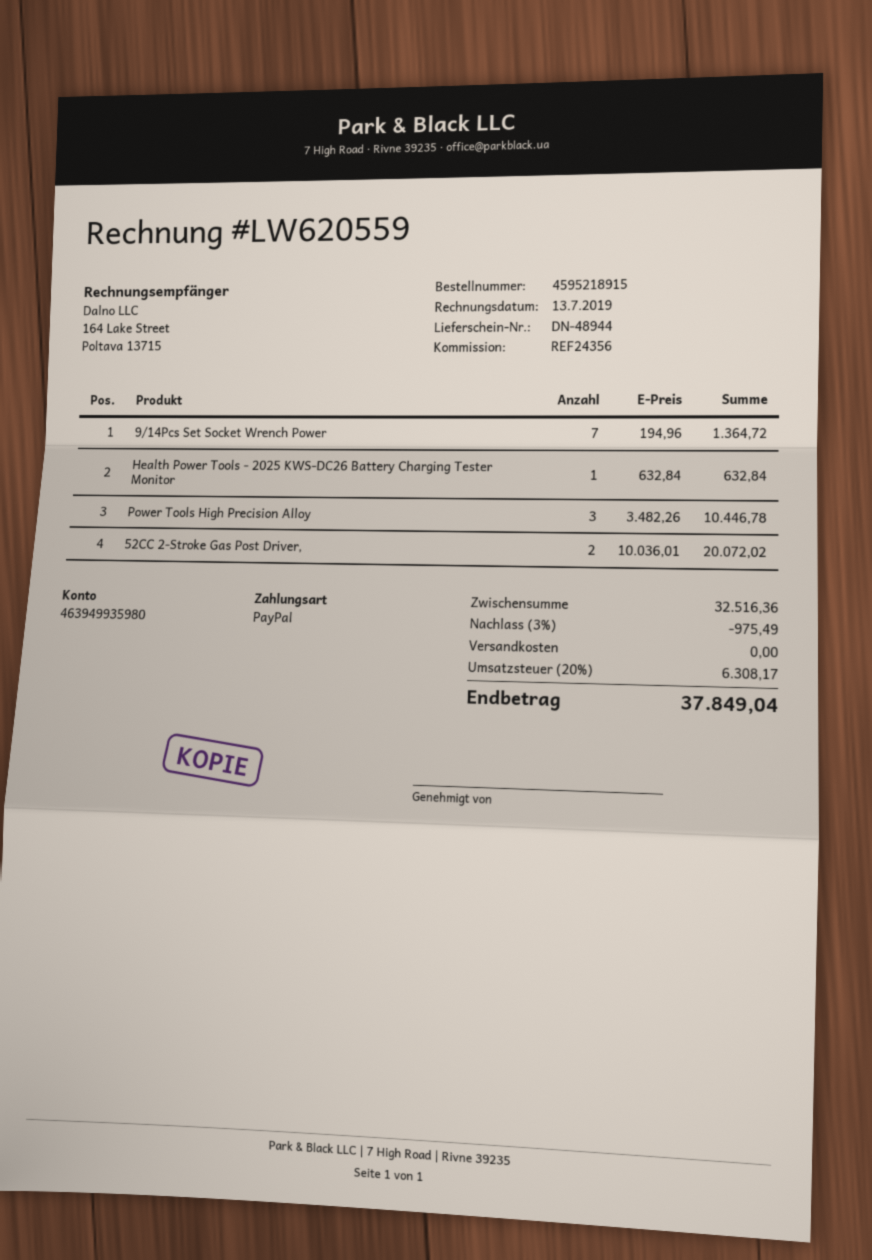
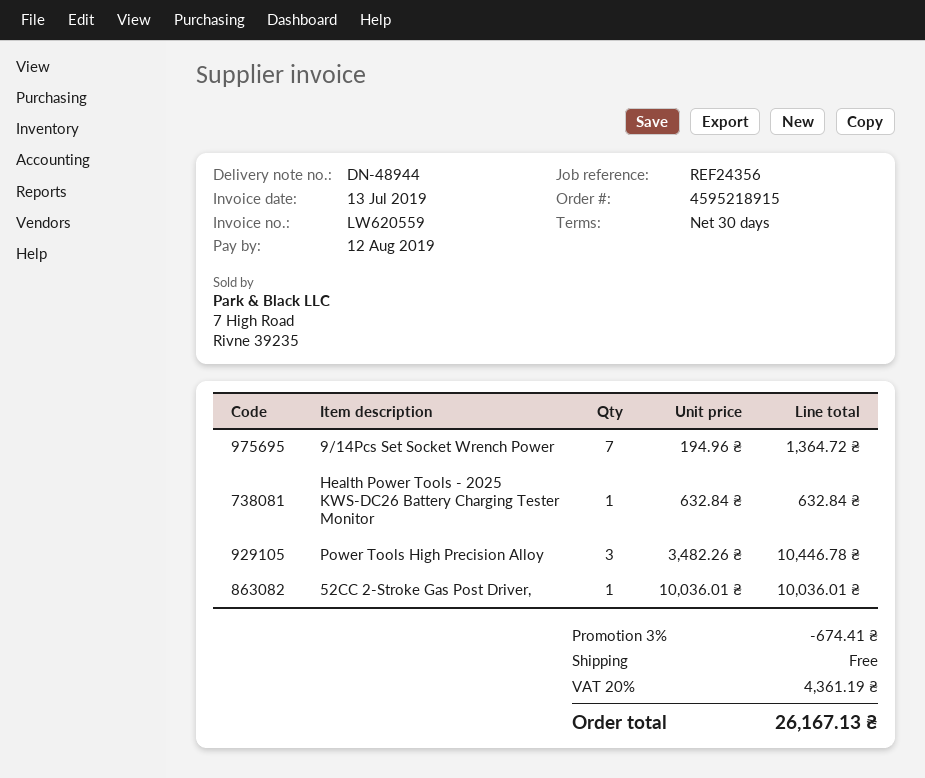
52CC 2-Stroke Gas Post Driver,: 2 x 10036.01 = 20072.02 -> 1 x 10036.01 = 10036.01
discount: 3% = 975.49 -> 3% = 674.41
tax: 20% = 6308.17 -> 20% = 4361.19
total: 37849.04 -> 26167.13

